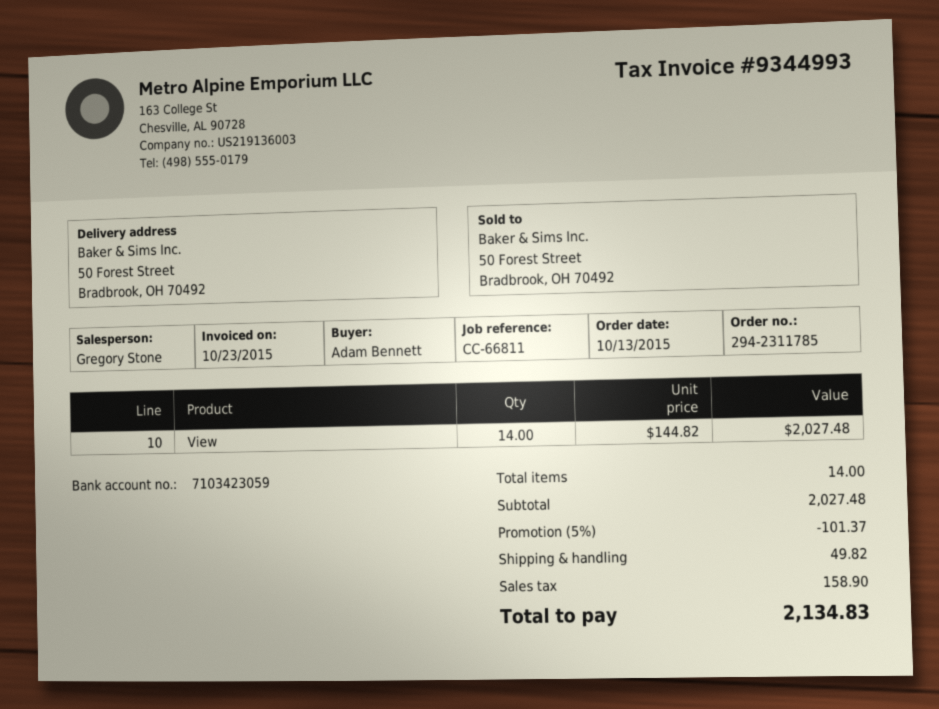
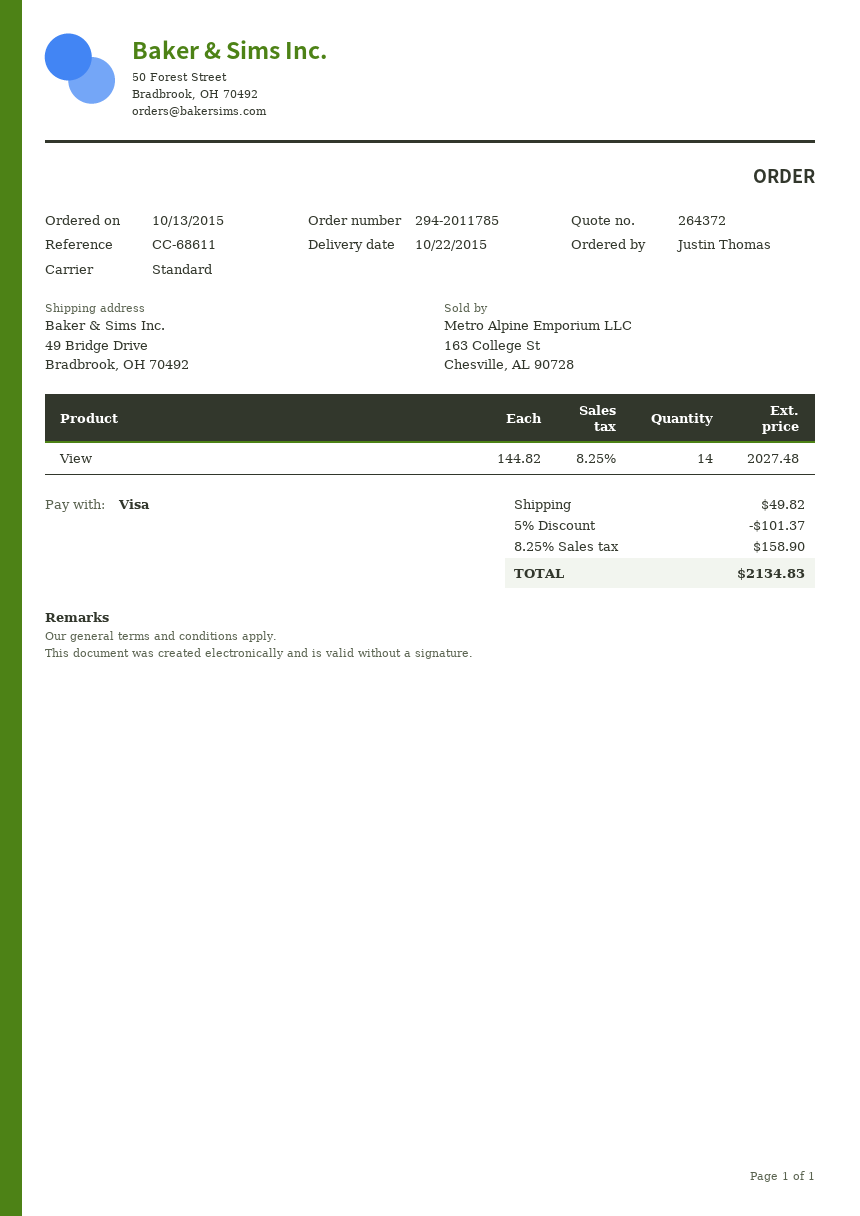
order number: 294-2311785 -> 294-2011785
reference: CC-66811 -> CC-68611
ordered by: Adam Bennett -> Justin Thomas
ship to: 50 Forest Street, Bradbrook, OH 70492 -> 49 Bridge Drive, Bradbrook, OH 70492

